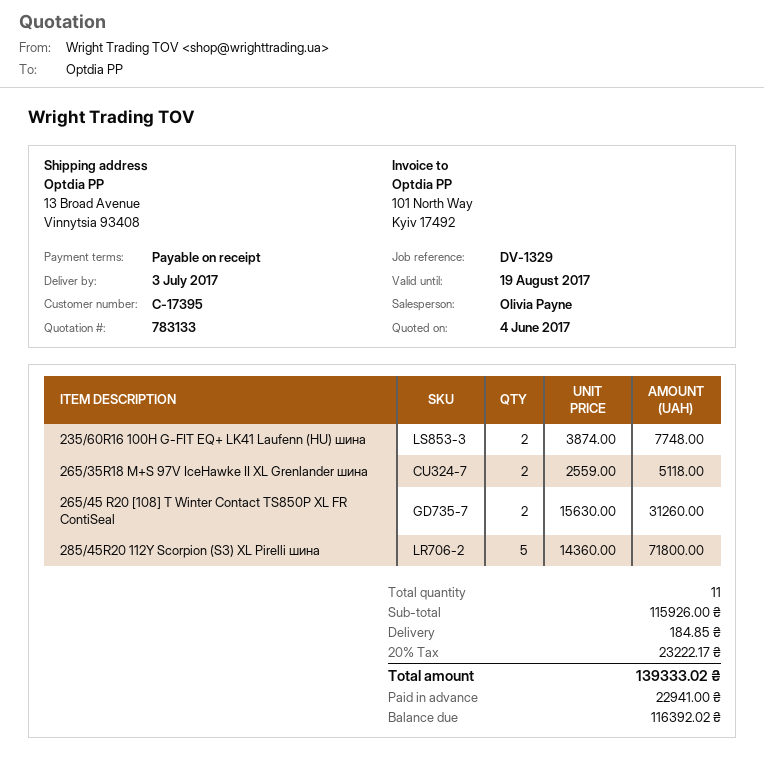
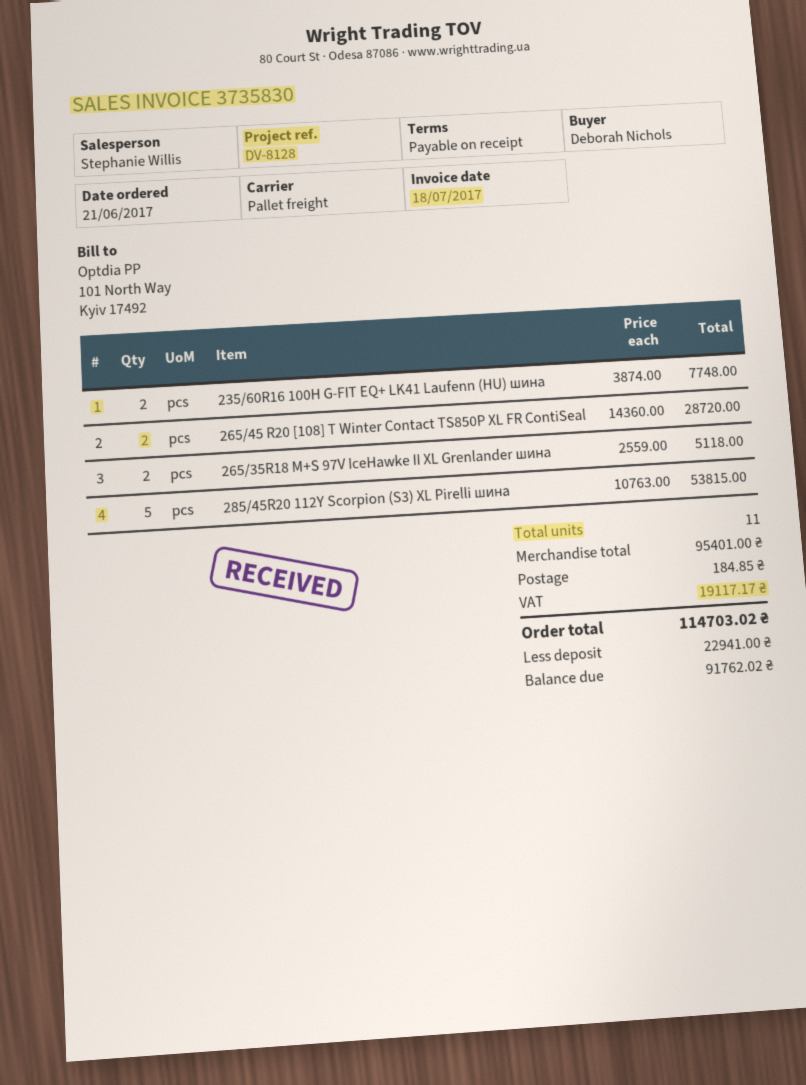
reference: DV-1329 -> DV-8128
sales rep: Olivia Payne -> Stephanie Willis
265/45 R20 [108] T Winter Contact TS850P XL FR ContiSeal: 2 x 15630.00 = 31260.00 -> 2 x 14360.00 = 28720.00
285/45R20 112Y Scorpion (S3) XL Pirelli шина: 5 x 14360.00 = 71800.00 -> 5 x 10763.00 = 53815.00
subtotal: 115926.00 -> 95401.00
tax: 23222.17 -> 19117.17
total: 139333.02 -> 114703.02
balance: 116392.02 -> 91762.02

